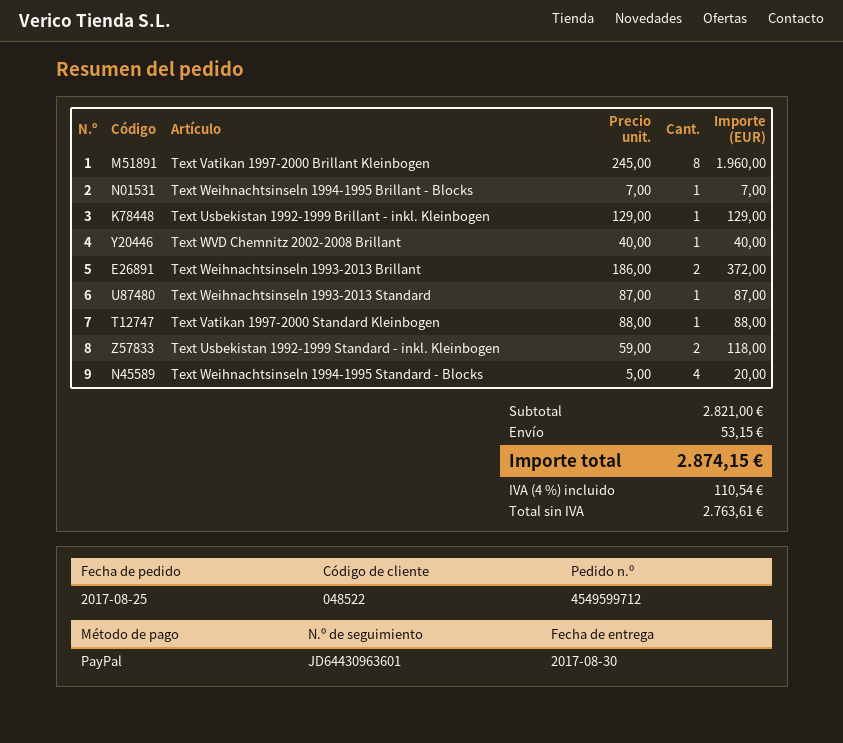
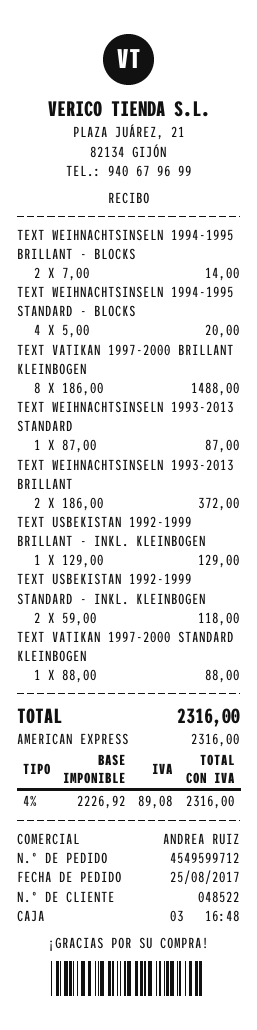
payment method: PayPal -> American Express
Text Vatikan 1997-2000 Brillant Kleinbogen: 8 x 245.00 = 1960.00 -> 8 x 186.00 = 1488.00
Text Weihnachtsinseln 1994-1995 Brillant - Blocks: 1 x 7.00 = 7.00 -> 2 x 7.00 = 14.00
Text WVD Chemnitz 2002-2008 Brillant: 1 x 40.00 = 40.00 -> none
shipping: 53.15 -> none
net: 2763.61 -> 2226.92
tax: 4% = 110.54 -> 4% = 89.08
total: 2874.15 -> 2316.00

